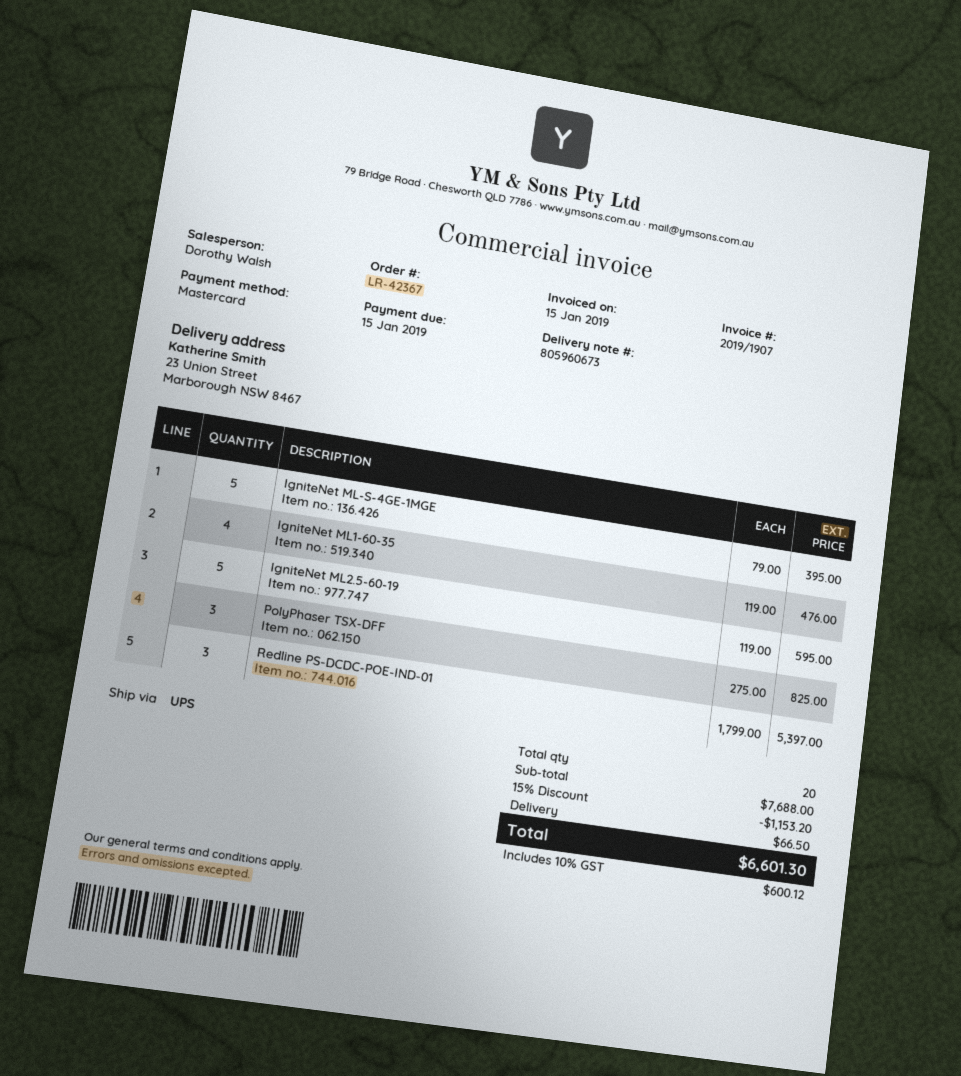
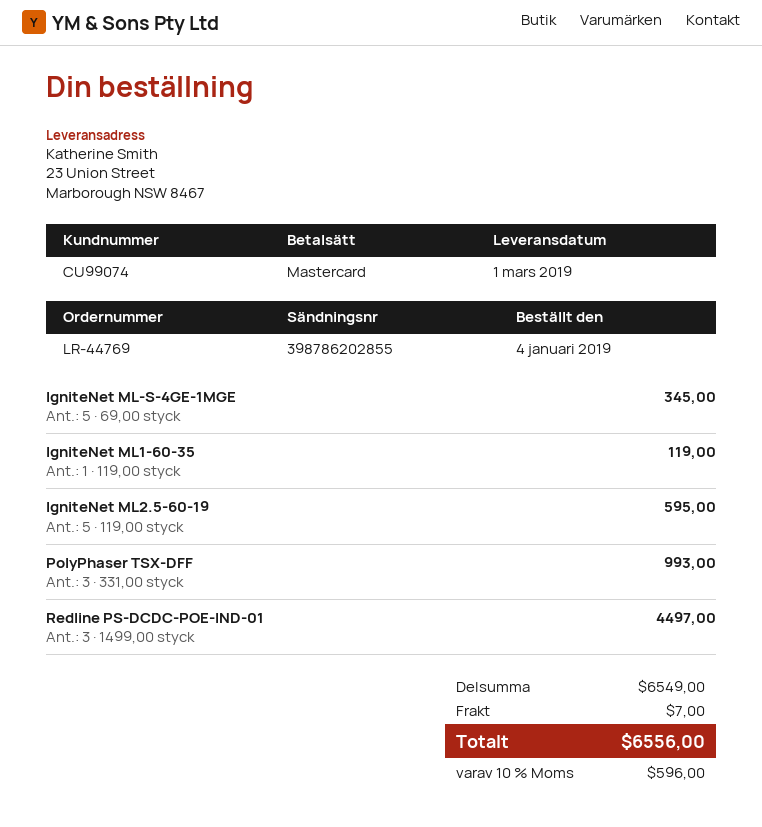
order number: LR-42367 -> LR-44769
IgniteNet ML-S-4GE-1MGE: 5 x 79.00 = 395.00 -> 5 x 69.00 = 345.00
IgniteNet ML1-60-35: 4 x 119.00 = 476.00 -> 1 x 119.00 = 119.00
PolyPhaser TSX-DFF: 3 x 275.00 = 825.00 -> 3 x 331.00 = 993.00
Redline PS-DCDC-POE-IND-01: 3 x 1799.00 = 5397.00 -> 3 x 1499.00 = 4497.00
subtotal: 7688.00 -> 6549.00
discount: 15% = 1153.20 -> none
shipping: 66.50 -> 7.00
tax: 10% = 600.12 -> 10% = 596.00
total: 6601.30 -> 6556.00

